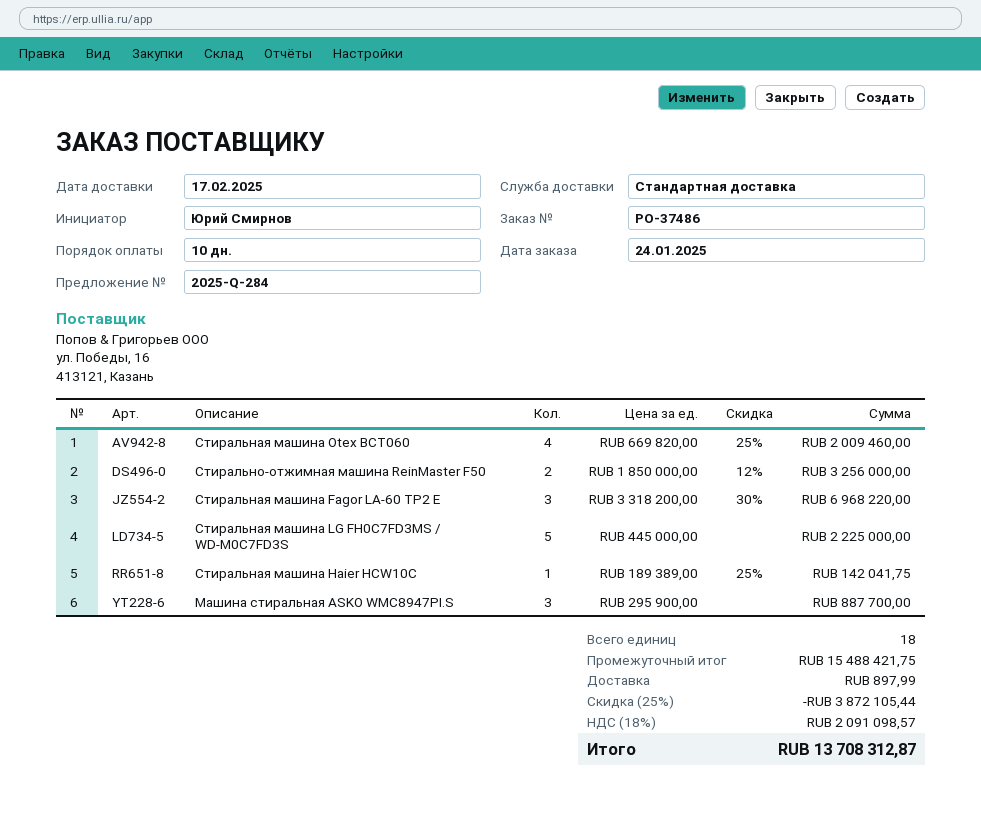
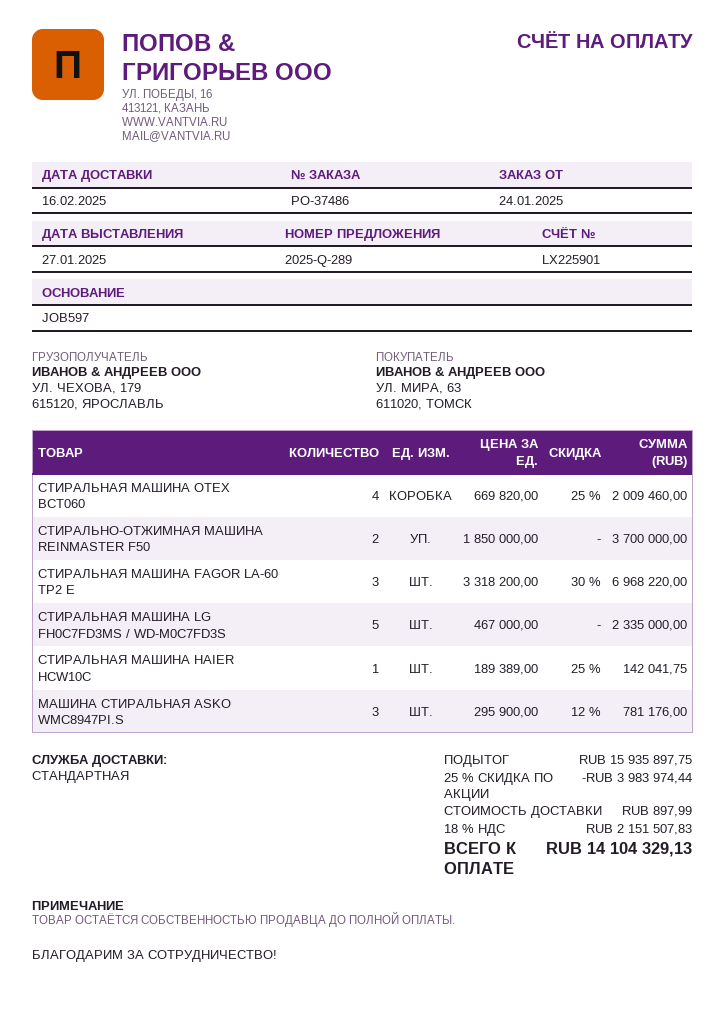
quote number: 2025-Q-284 -> 2025-Q-289
delivery date: 2025-02-17 -> 2025-02-16
Стирально-отжимная машина ReinMaster F50: 2 x 1850000.00 - 12% = 3256000.00 -> 2 x 1850000.00 = 3700000.00
Стиральная машина LG FH0C7FD3MS / WD-M0C7FD3S: 5 x 445000.00 = 2225000.00 -> 5 x 467000.00 = 2335000.00
Машина стиральная ASKO WMC8947PI.S: 3 x 295900.00 = 887700.00 -> 3 x 295900.00 - 12% = 781176.00
subtotal: 15488421.75 -> 15935897.75
discount: 25% = 3872105.44 -> 25% = 3983974.44
tax: 18% = 2091098.57 -> 18% = 2151507.83
total: 13708312.87 -> 14104329.13

